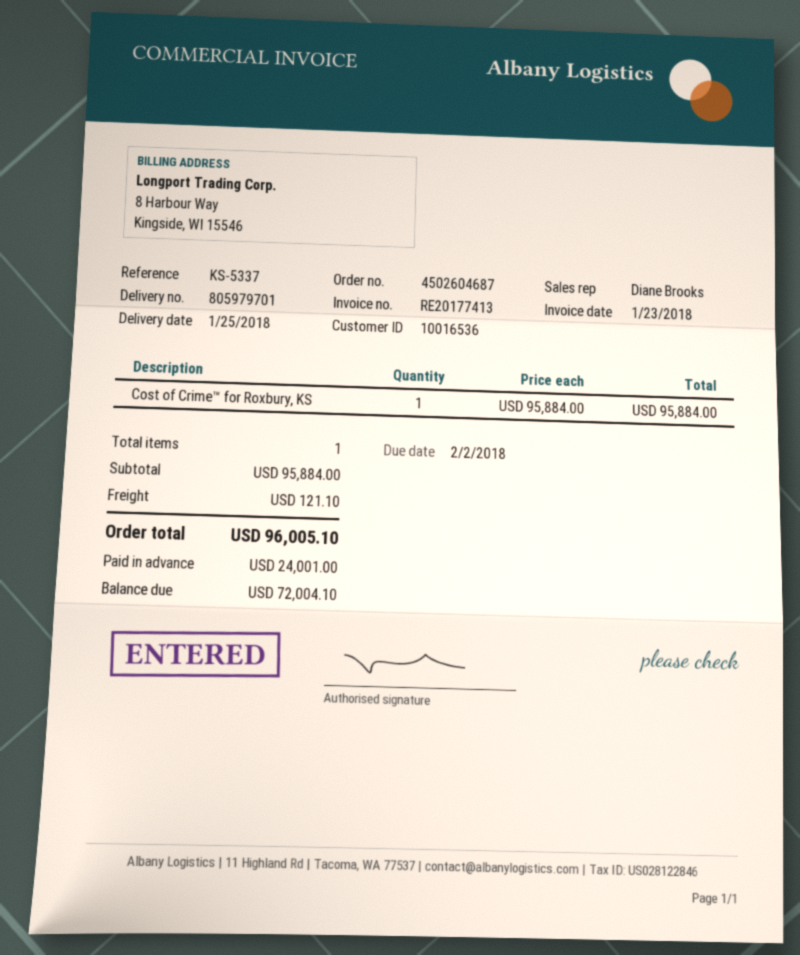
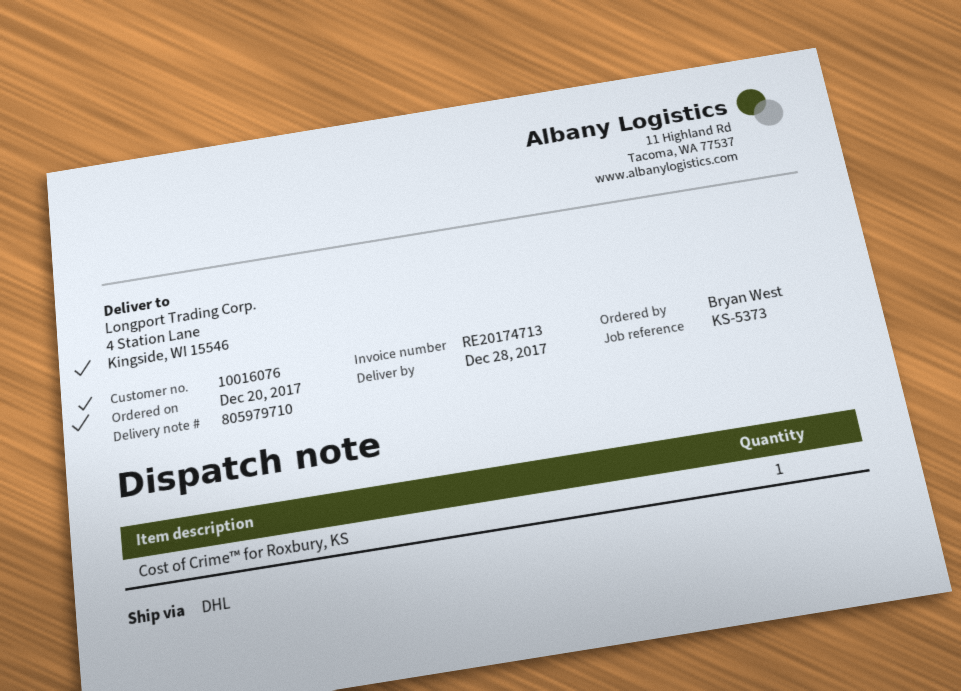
delivery note number: 805979701 -> 805979710
delivery date: 2018-01-25 -> 2017-12-28
invoice number: RE20177413 -> RE20174713
customer number: 10016536 -> 10016076
reference: KS-5337 -> KS-5373

